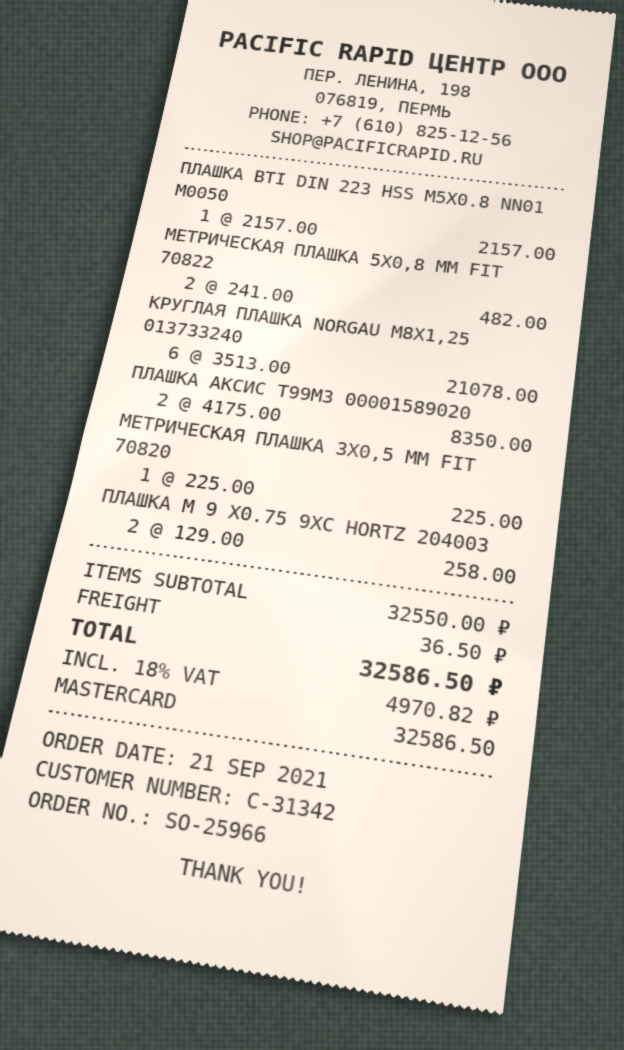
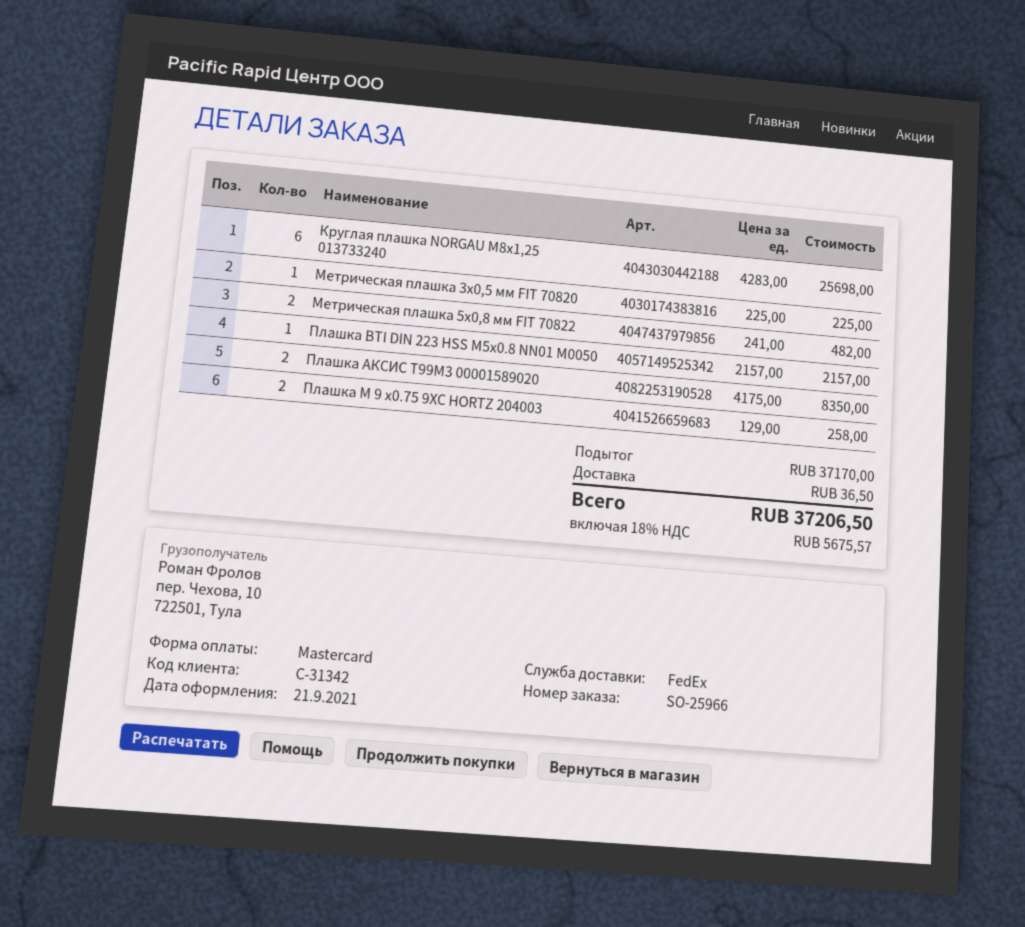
КРУГЛАЯ ПЛАШКА NORGAU M8Х1,25 013733240: 6 x 3513.00 = 21078.00 -> 6 x 4283.00 = 25698.00
subtotal: 32550.00 -> 37170.00
tax: 18% = 4970.82 -> 18% = 5675.57
total: 32586.50 -> 37206.50

